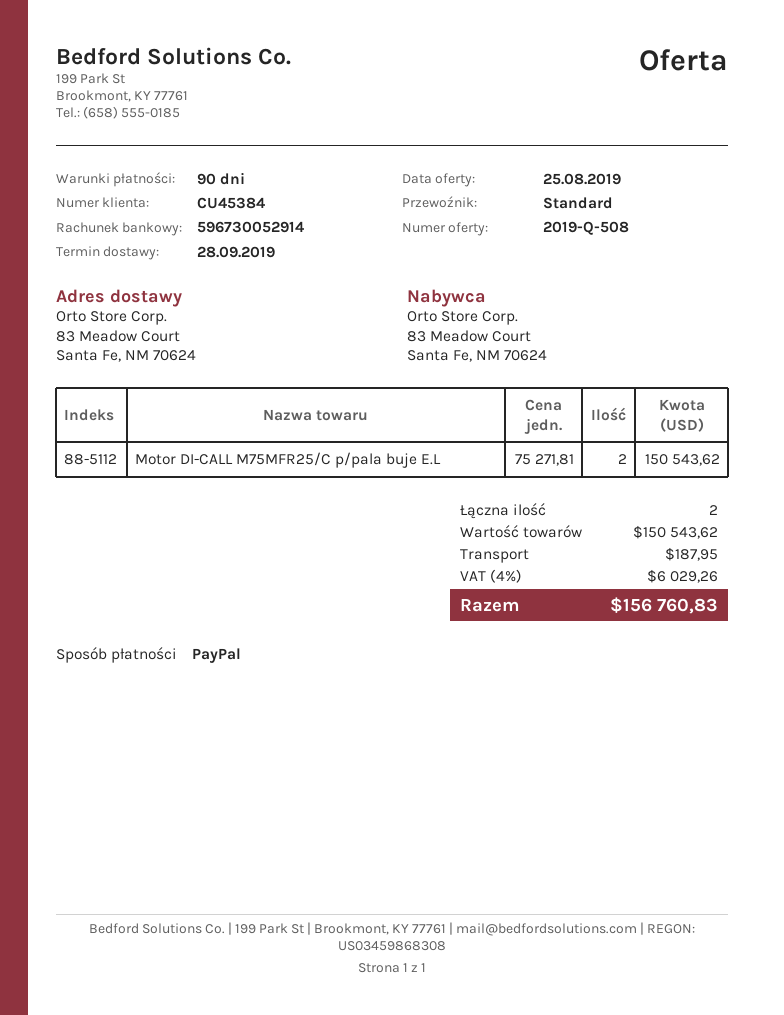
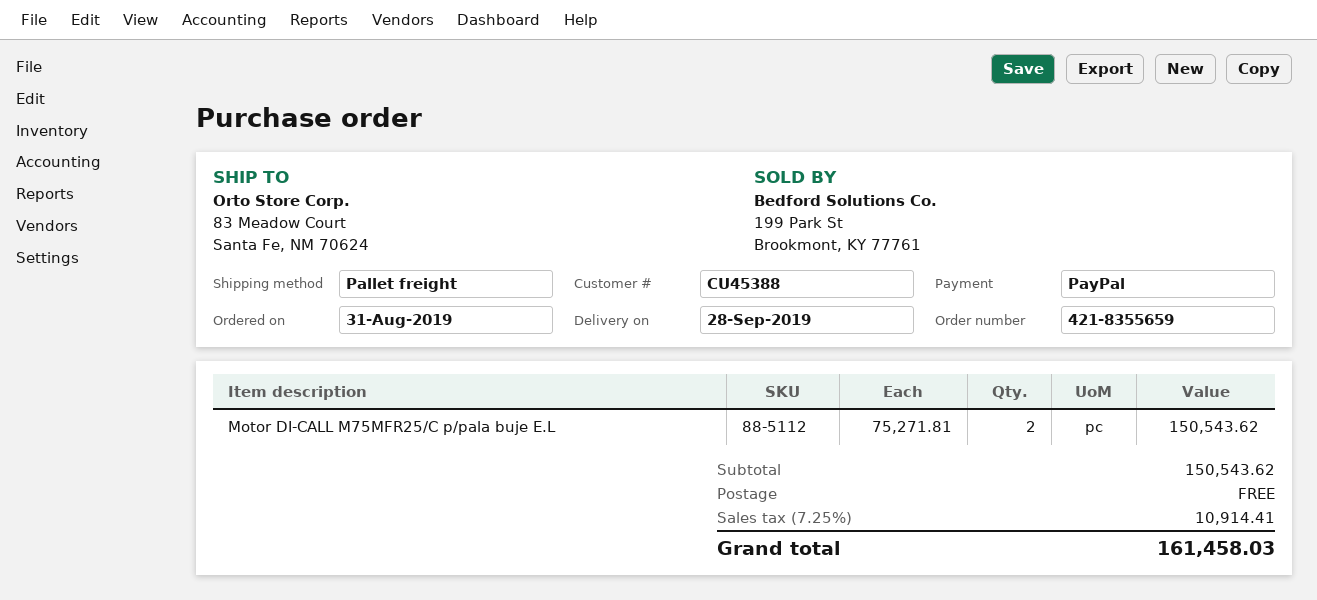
customer number: CU45384 -> CU45388
shipping method: standard -> pallet freight
shipping: 187.95 -> 0.00
tax: 4% = 6029.26 -> 7.25% = 10914.41
total: 156760.83 -> 161458.03

